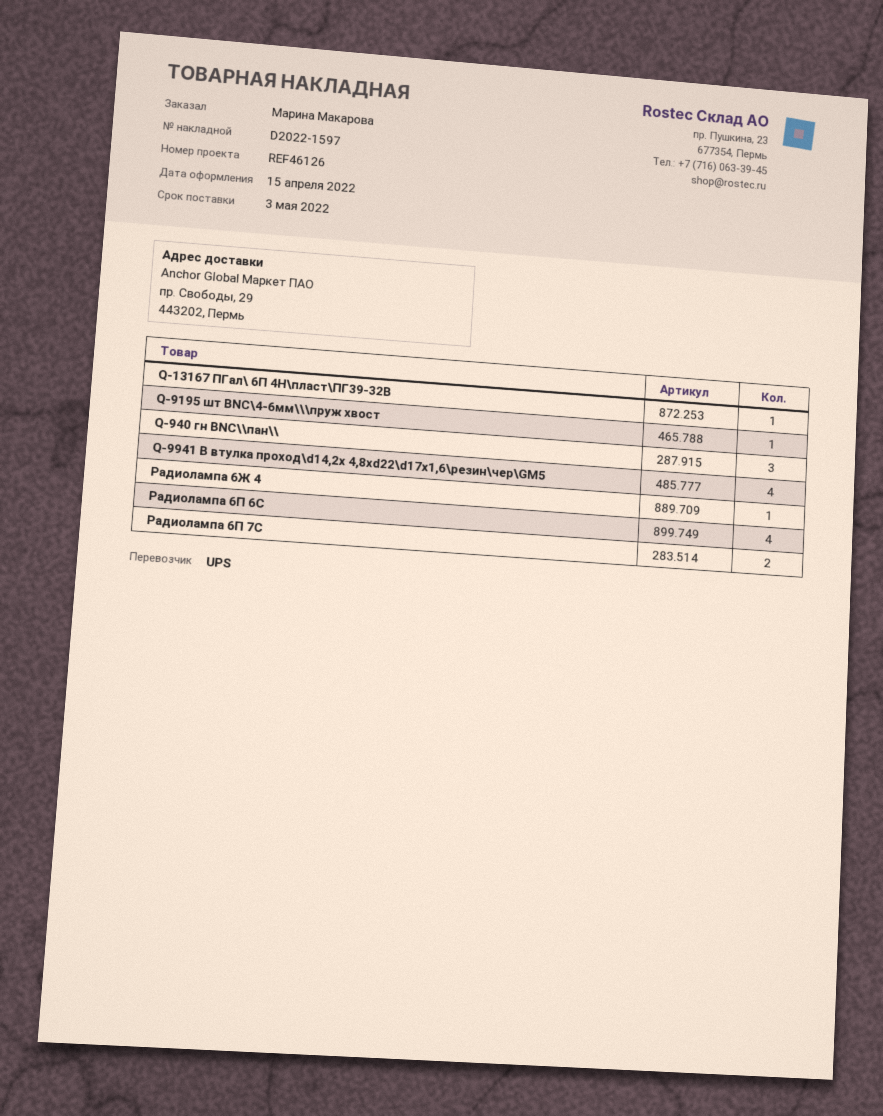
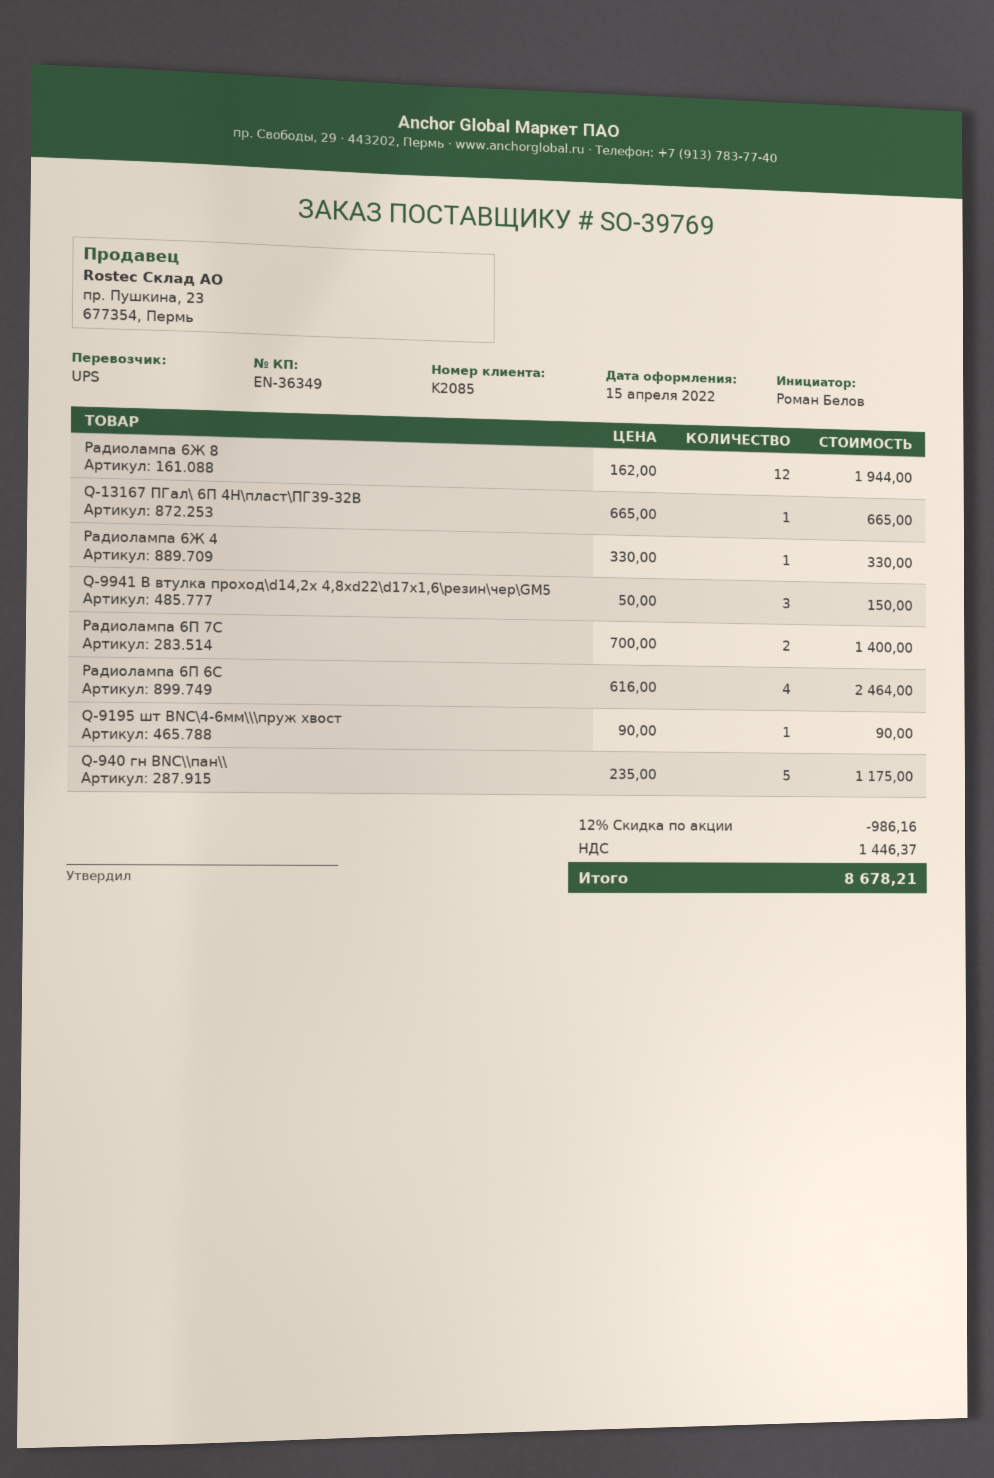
ordered by: Марина Макарова -> Роман Белов
Q-940 гн BNC\\пан\\: 3 -> 5
Q-9941 B втулка проход\d14,2x 4,8xd22\d17x1,6\резин\чер\GM5: 4 -> 3
Радиолампа 6Ж 8: none -> 12

